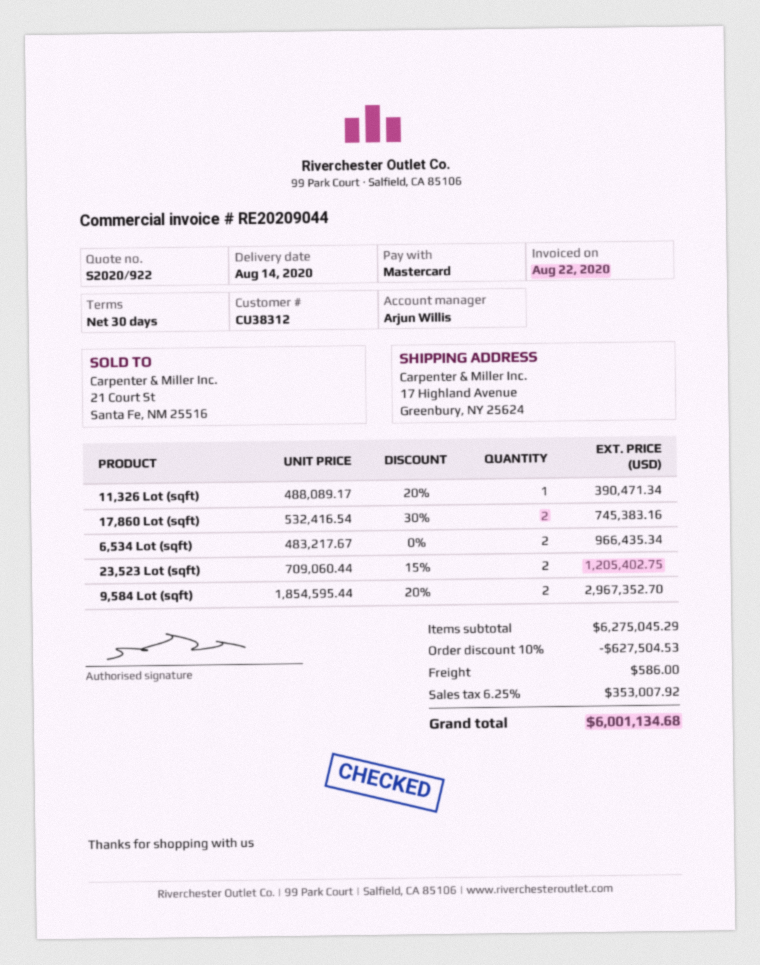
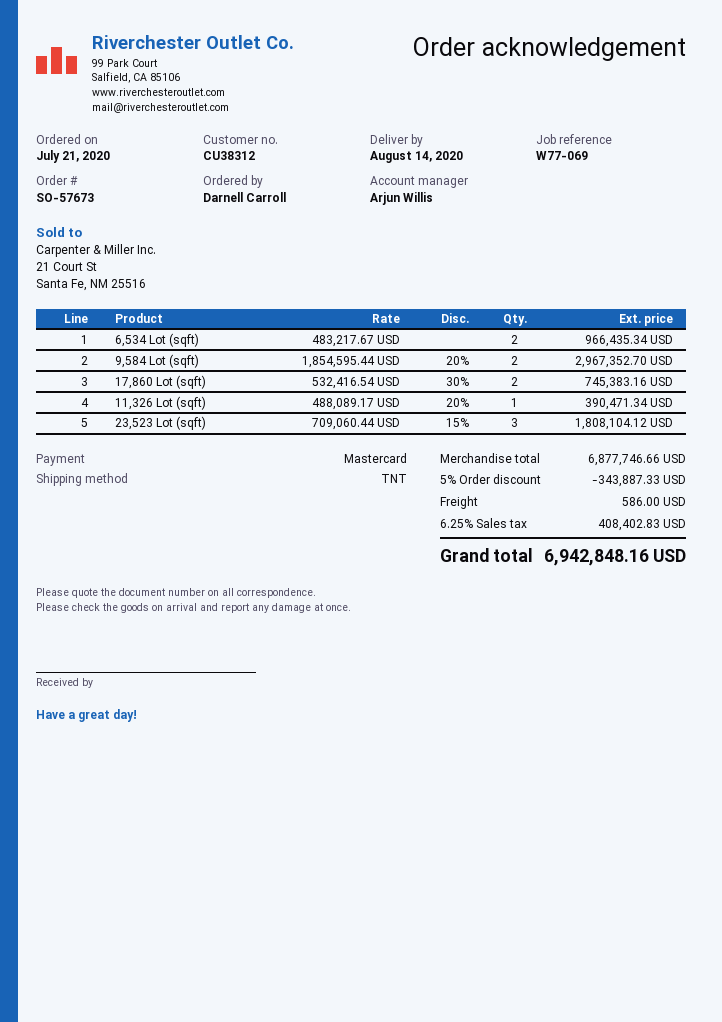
23,523 Lot (sqft): 2 x 709060.44 - 15% = 1205402.75 -> 3 x 709060.44 - 15% = 1808104.12
subtotal: 6275045.29 -> 6877746.66
discount: 10% = 627504.53 -> 5% = 343887.33
tax: 6.25% = 353007.92 -> 6.25% = 408402.83
total: 6001134.68 -> 6942848.16

